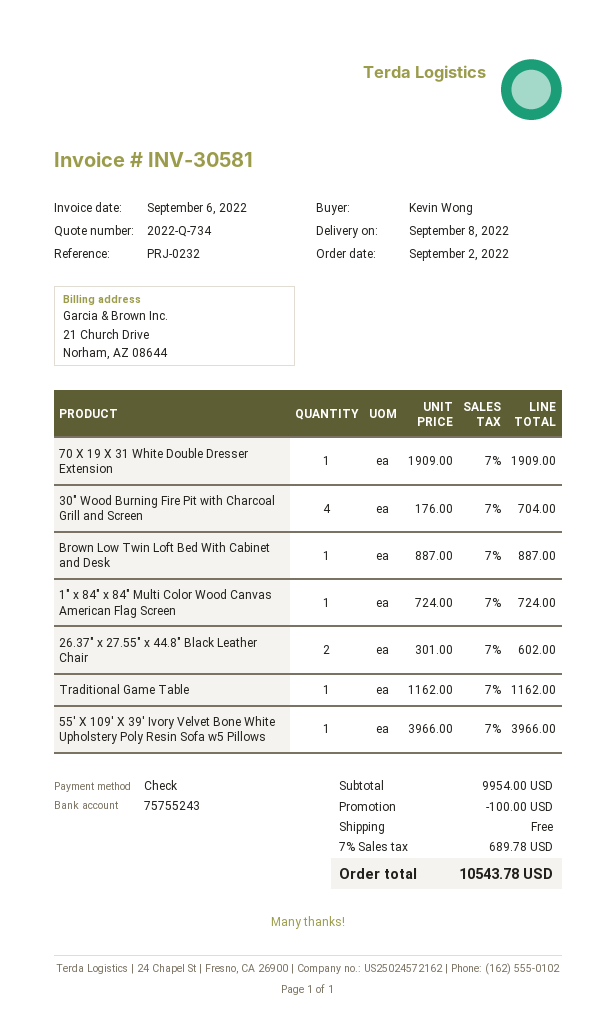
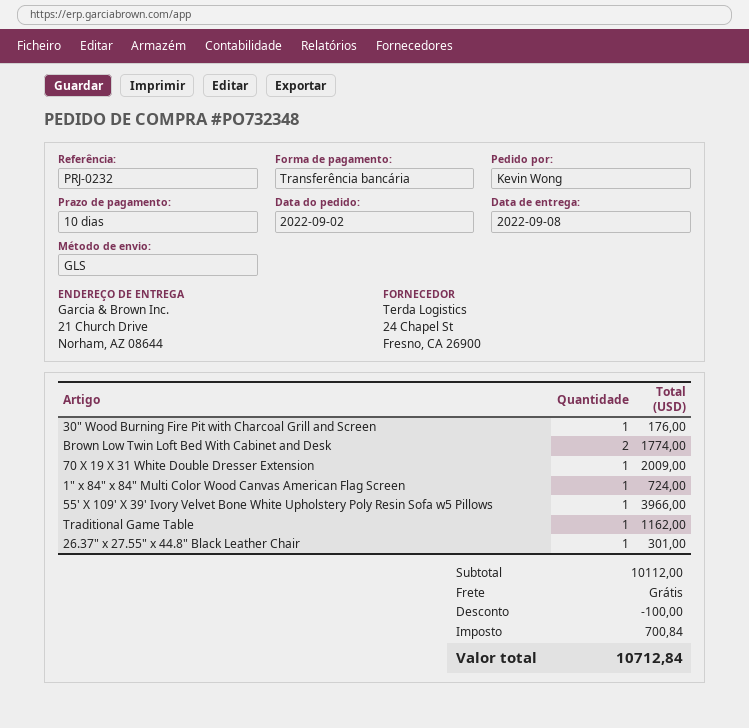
payment method: cheque -> bank transfer
70 X 19 X 31 White Double Dresser Extension: 1 for 1909.00 -> 1 for 2009.00
30" Wood Burning Fire Pit with Charcoal Grill and Screen: 4 for 704.00 -> 1 for 176.00
Brown Low Twin Loft Bed With Cabinet and Desk: 1 for 887.00 -> 2 for 1774.00
26.37" x 27.55" x 44.8" Black Leather Chair: 2 for 602.00 -> 1 for 301.00
subtotal: 9954.00 -> 10112.00
tax: 689.78 -> 700.84
total: 10543.78 -> 10712.84

